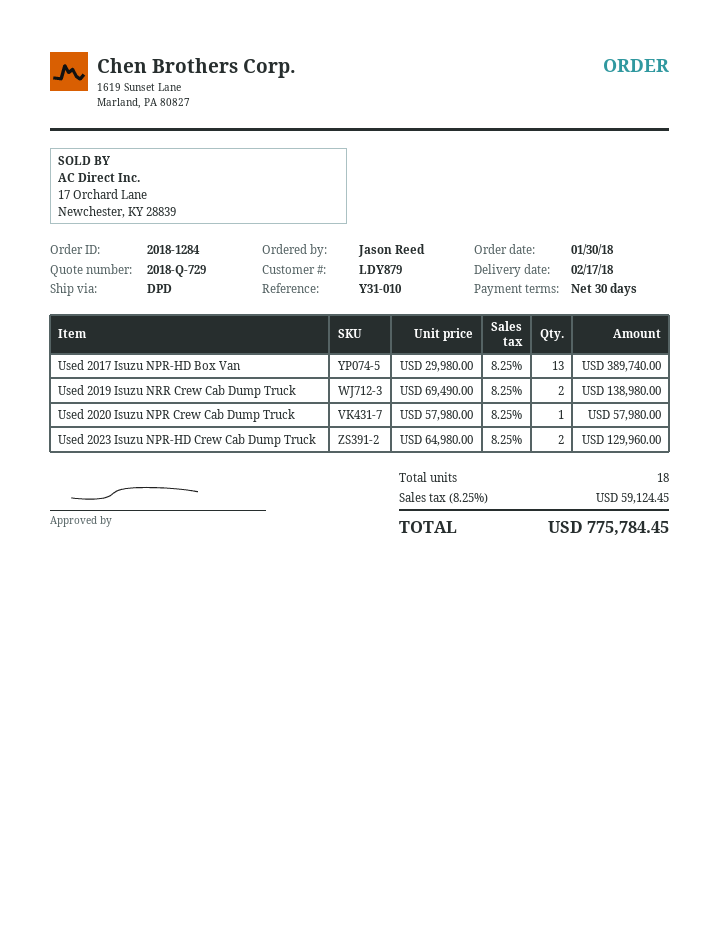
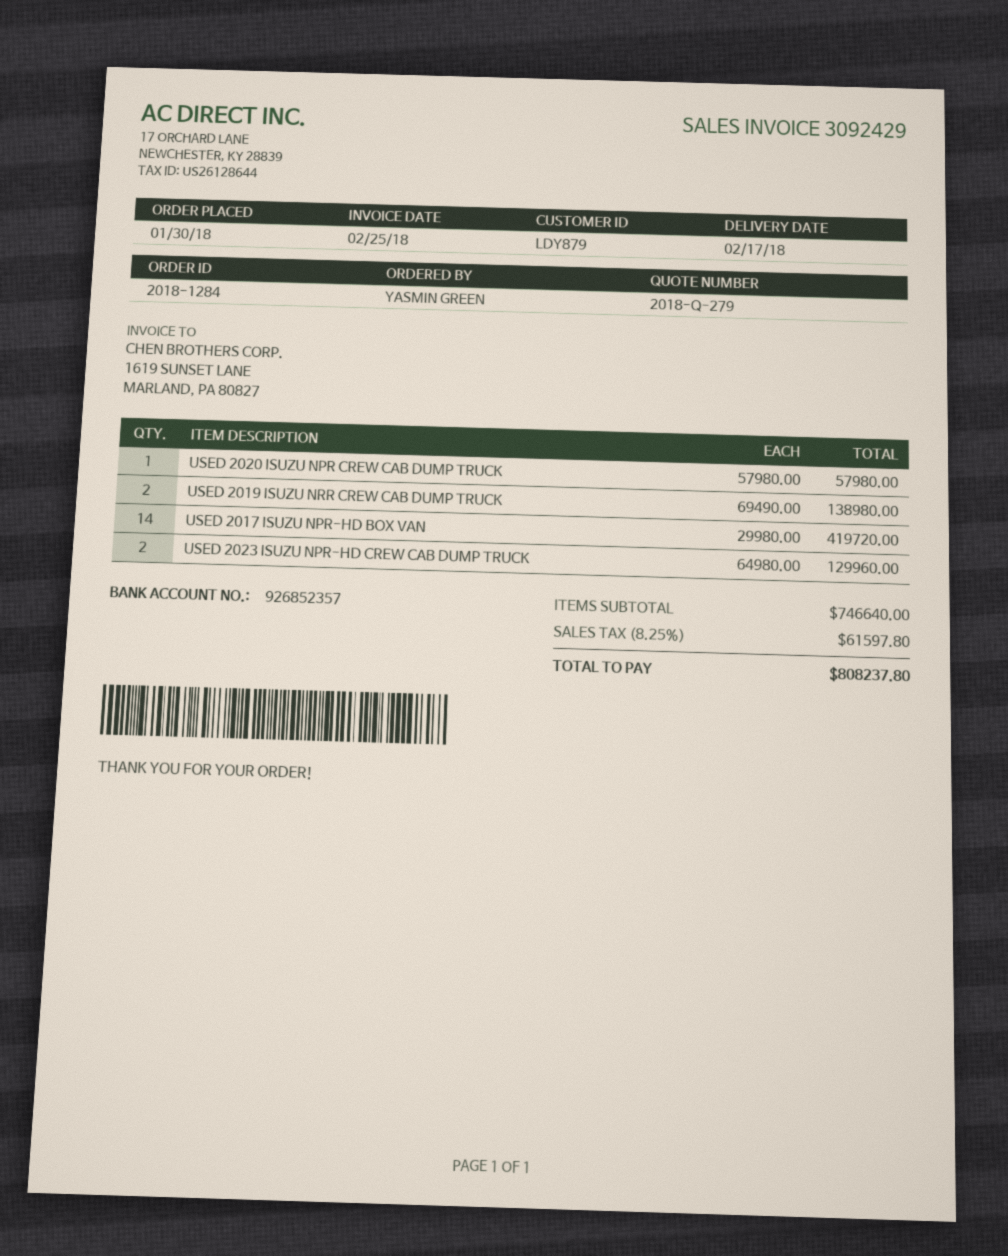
quote number: 2018-Q-729 -> 2018-Q-279
ordered by: Jason Reed -> YASMIN GREEN
Used 2017 Isuzu NPR-HD Box Van: 13 x 29980.00 = 389740.00 -> 14 x 29980.00 = 419720.00
tax: 8.25% = 59124.45 -> 8.25% = 61597.80
total: 775784.45 -> 808237.80

